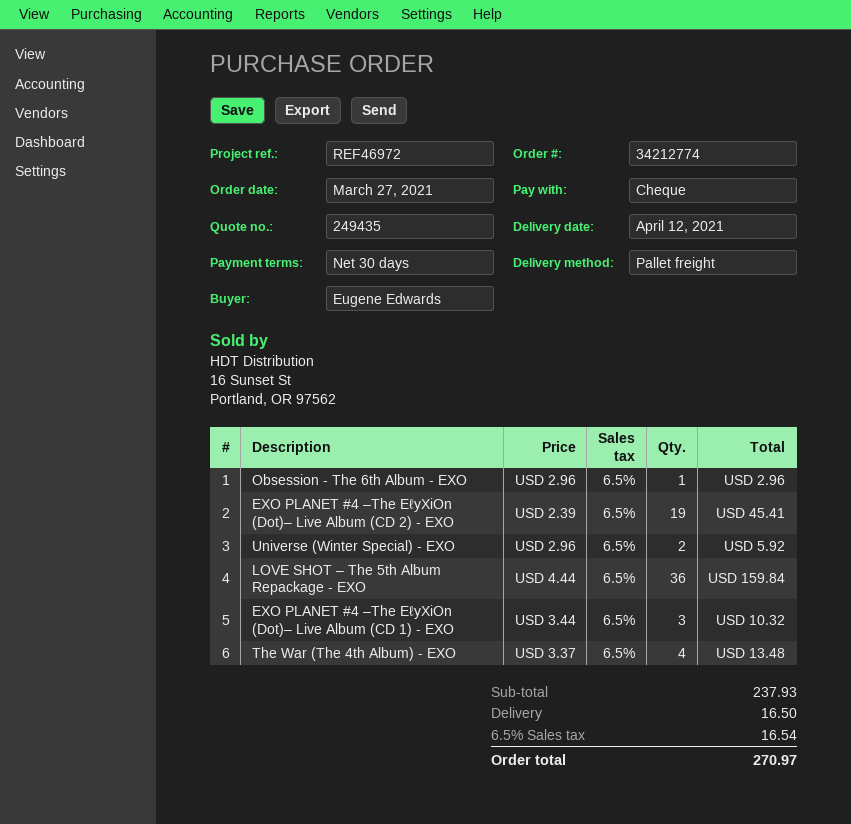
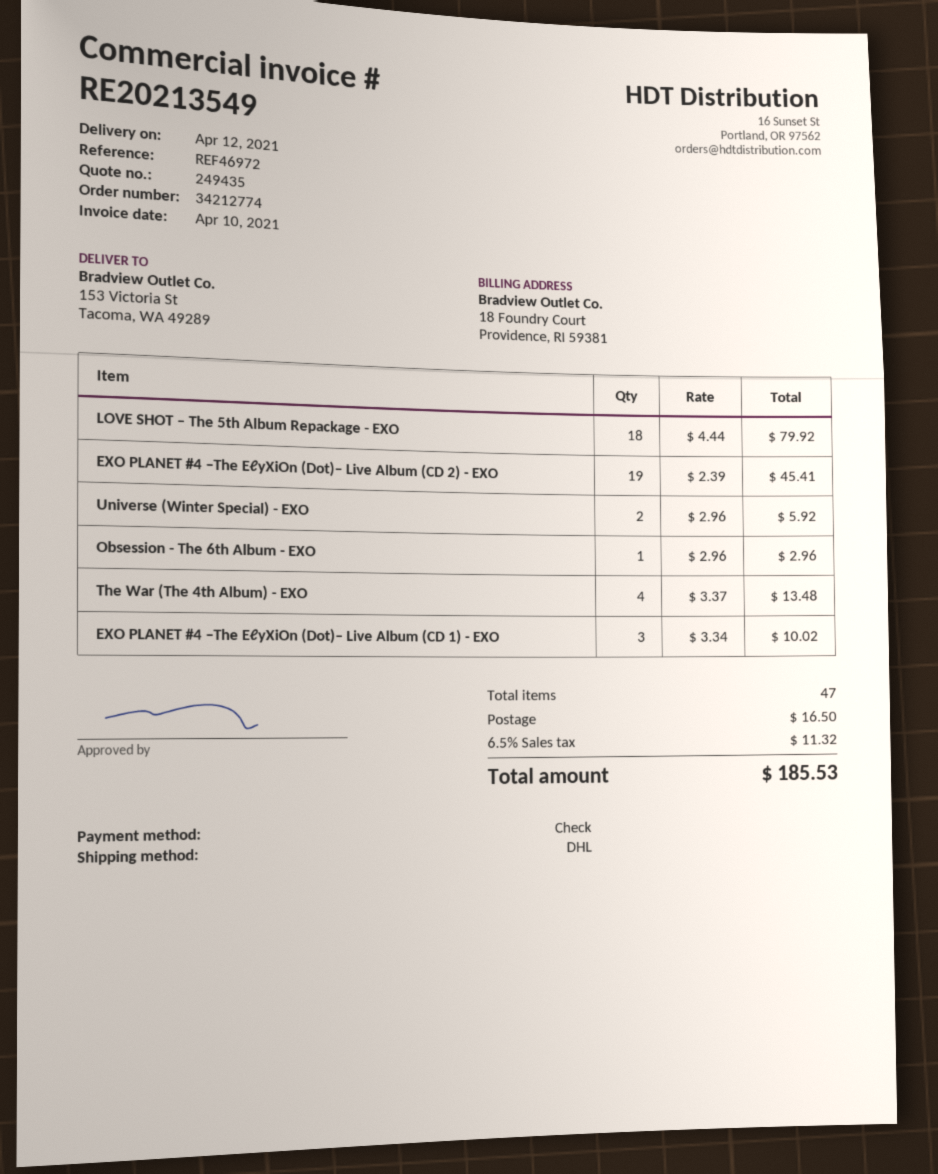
shipping method: pallet freight -> DHL
LOVE SHOT – The 5th Album Repackage - EXO: 36 x 4.44 = 159.84 -> 18 x 4.44 = 79.92
EXO PLANET #4 –The EℓyXiOn (Dot)– Live Album (CD 1) - EXO: 3 x 3.44 = 10.32 -> 3 x 3.34 = 10.02
tax: 6.5% = 16.54 -> 6.5% = 11.32
total: 270.97 -> 185.53

